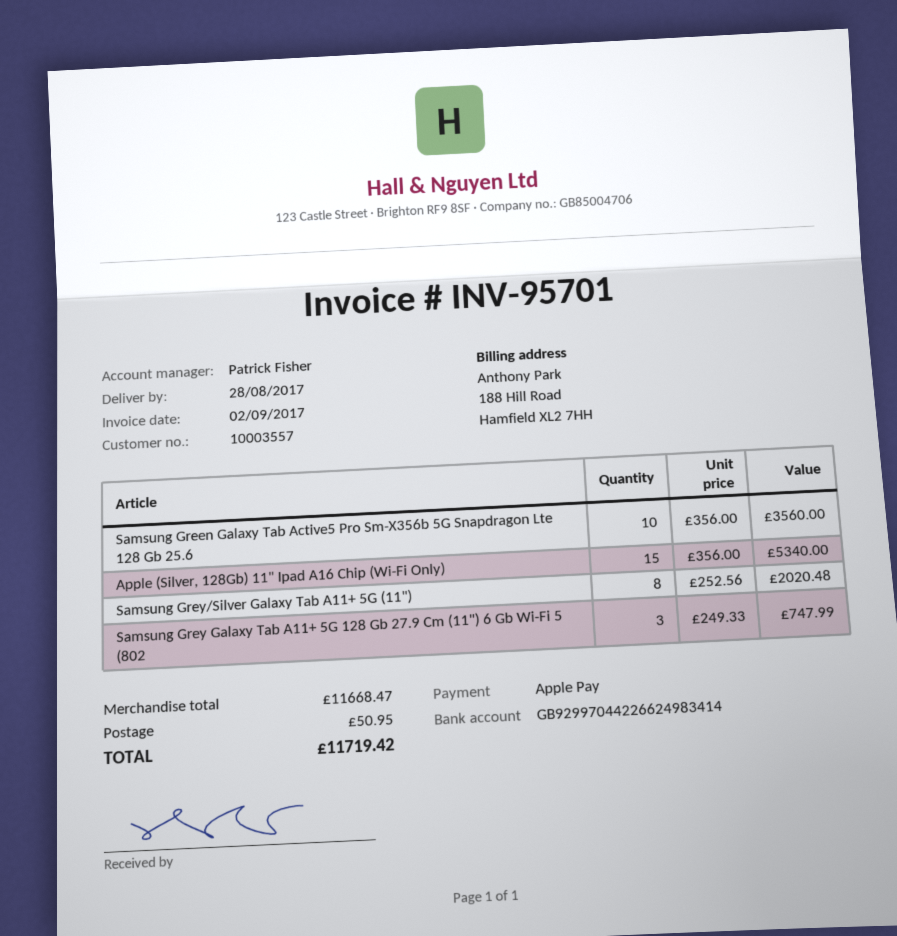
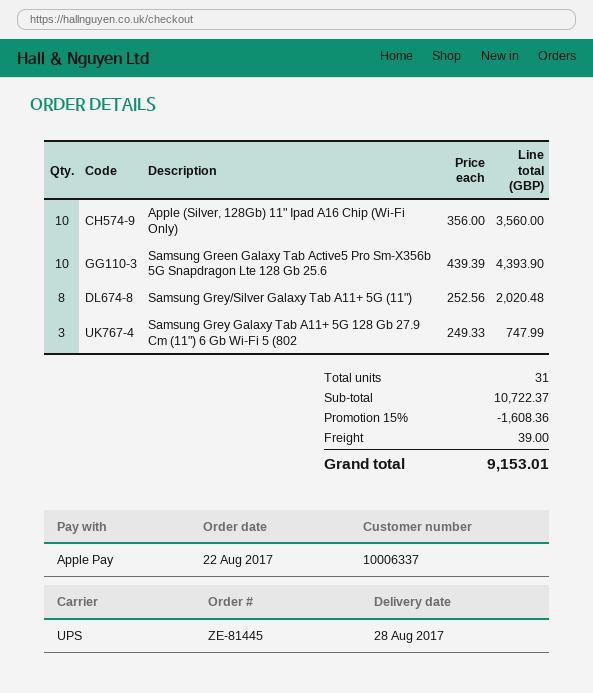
customer number: 10003557 -> 10006337
Samsung Green Galaxy Tab Active5 Pro Sm-X356b 5G Snapdragon Lte 128 Gb 25.6: 10 x 356.00 = 3560.00 -> 10 x 439.39 = 4393.90
Apple (Silver, 128Gb) 11" Ipad A16 Chip (Wi-Fi Only): 15 x 356.00 = 5340.00 -> 10 x 356.00 = 3560.00
subtotal: 11668.47 -> 10722.37
discount: none -> 15% = 1608.36
shipping: 50.95 -> 39.00
total: 11719.42 -> 9153.01

